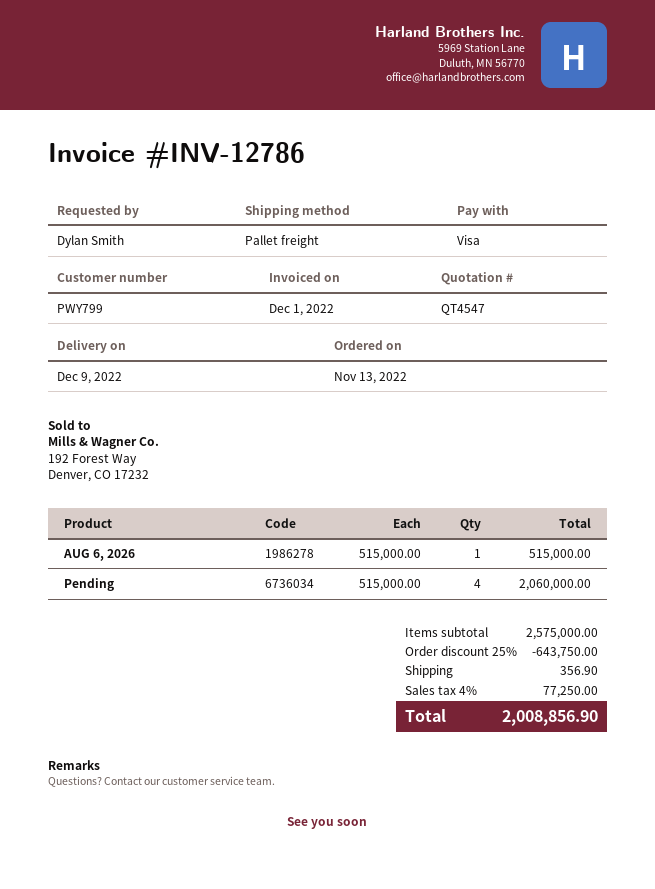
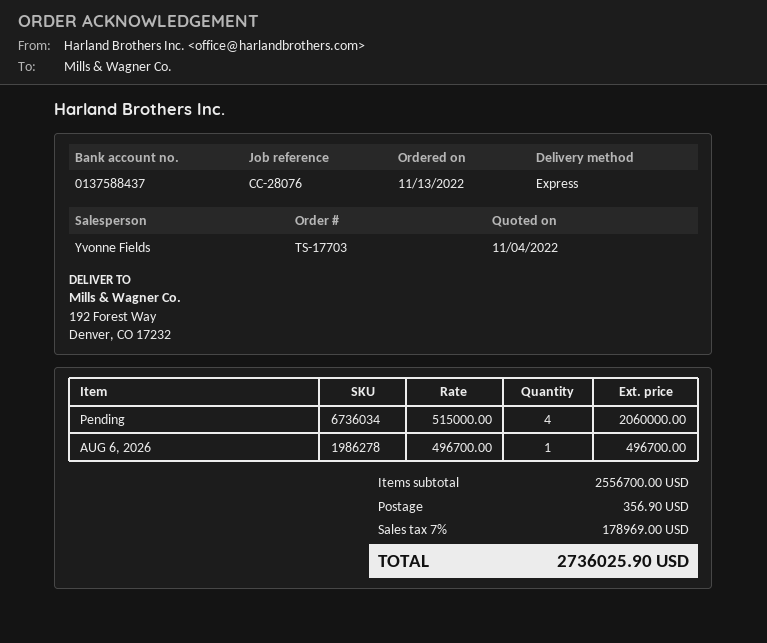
shipping method: pallet freight -> express
AUG 6, 2026: 1 x 515000.00 = 515000.00 -> 1 x 496700.00 = 496700.00
subtotal: 2575000.00 -> 2556700.00
discount: 25% = 643750.00 -> none
tax: 4% = 77250.00 -> 7% = 178969.00
total: 2008856.90 -> 2736025.90

